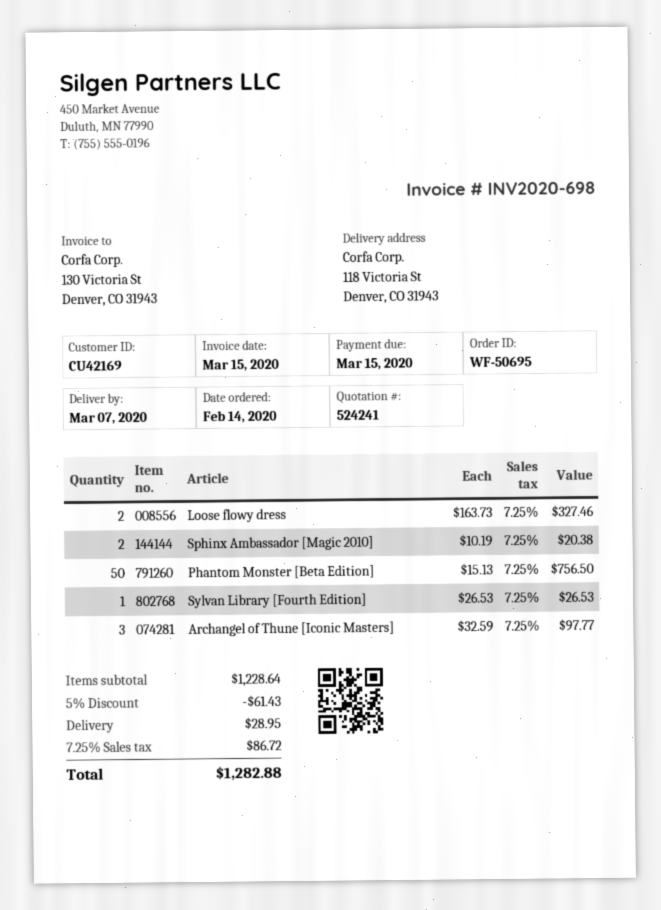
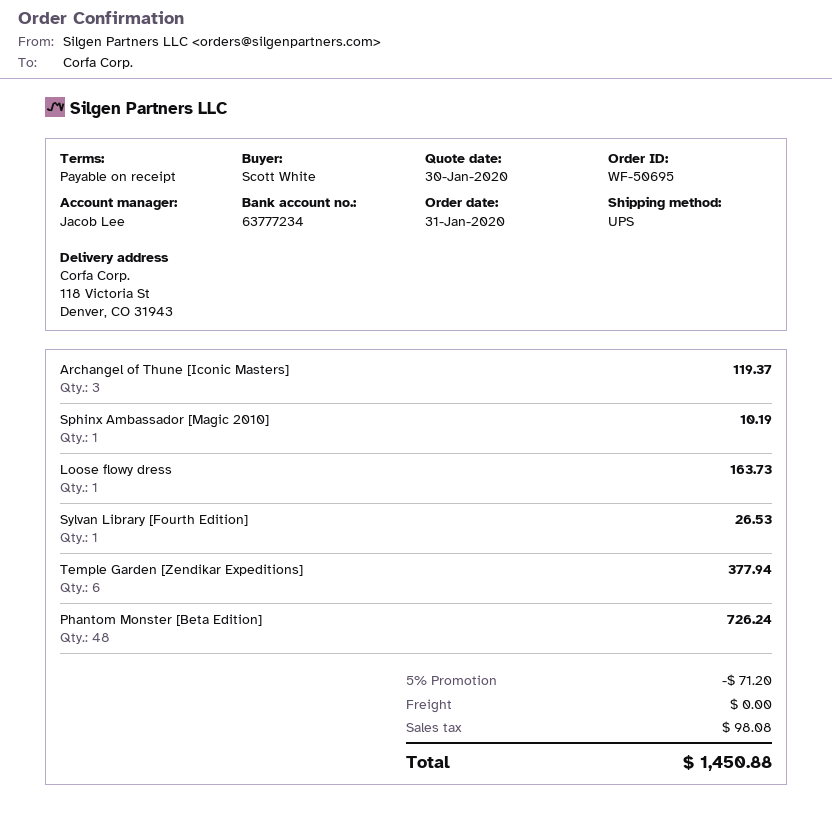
order date: 2020-02-14 -> 2020-01-31
Loose flowy dress: 2 for 327.46 -> 1 for 163.73
Sphinx Ambassador [Magic 2010]: 2 for 20.38 -> 1 for 10.19
Phantom Monster [Beta Edition]: 50 for 756.50 -> 48 for 726.24
Archangel of Thune [Iconic Masters]: 3 for 97.77 -> 3 for 119.37
Temple Garden [Zendikar Expeditions]: none -> 6 for 377.94
discount: 5% = 61.43 -> 5% = 71.20
shipping: 28.95 -> 0.00
tax: 86.72 -> 98.08
total: 1282.88 -> 1450.88

